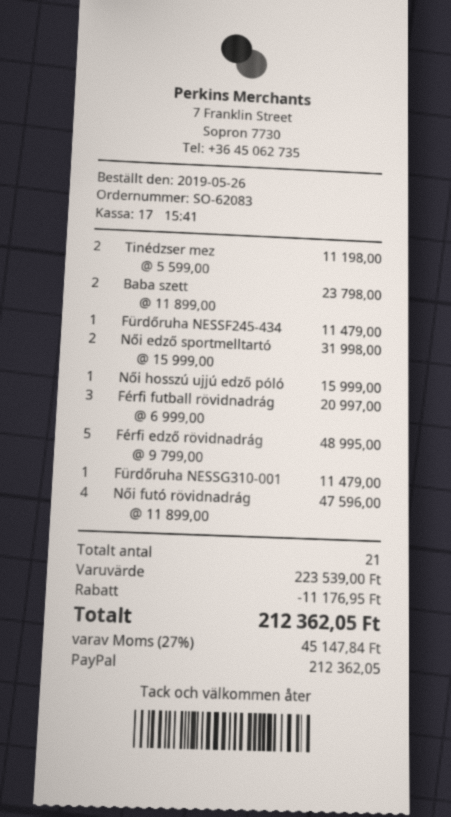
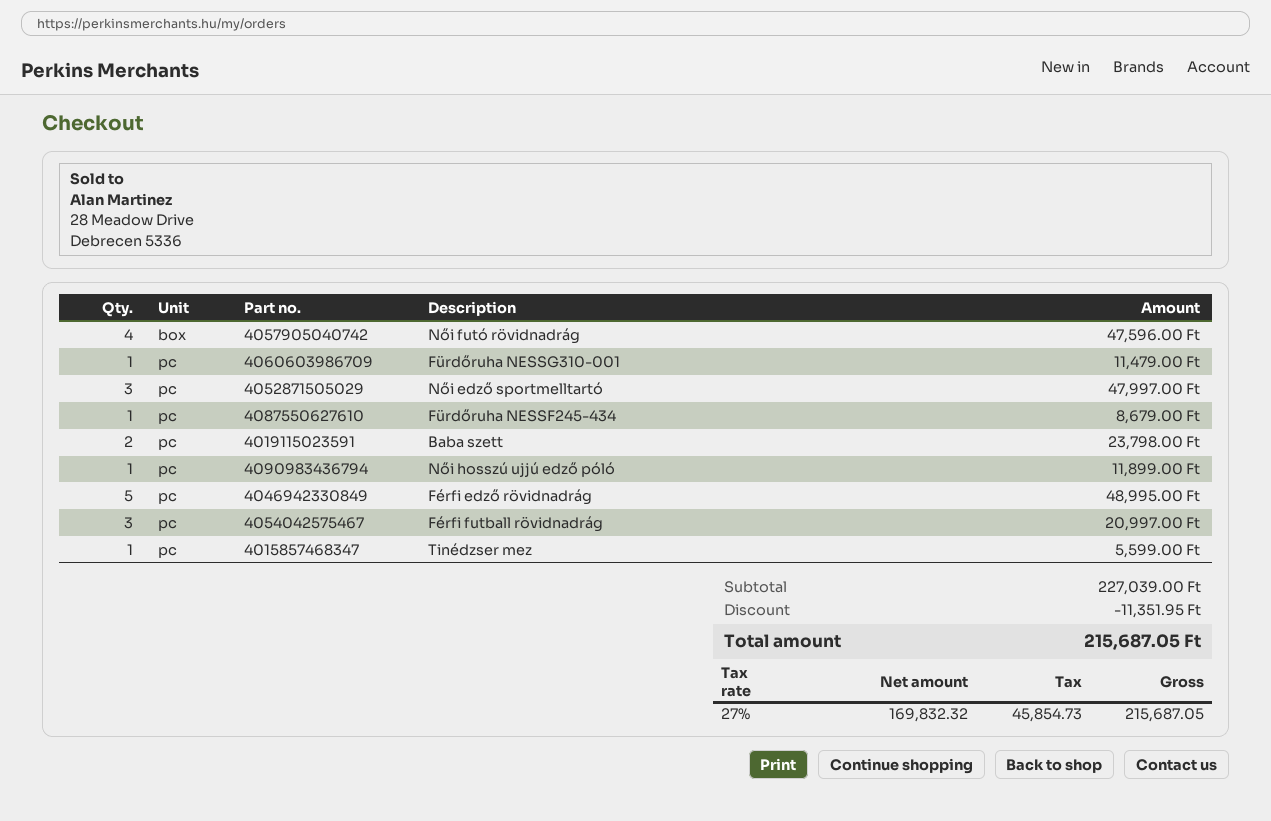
Tinédzser mez: 2 for 11198.00 -> 1 for 5599.00
Fürdőruha NESSF245-434: 1 for 11479.00 -> 1 for 8679.00
Női edző sportmelltartó: 2 for 31998.00 -> 3 for 47997.00
Női hosszú ujjú edző póló: 1 for 15999.00 -> 1 for 11899.00
subtotal: 223539.00 -> 227039.00
discount: 11176.95 -> 11351.95
tax: 27% = 45147.84 -> 27% = 45854.73
total: 212362.05 -> 215687.05

